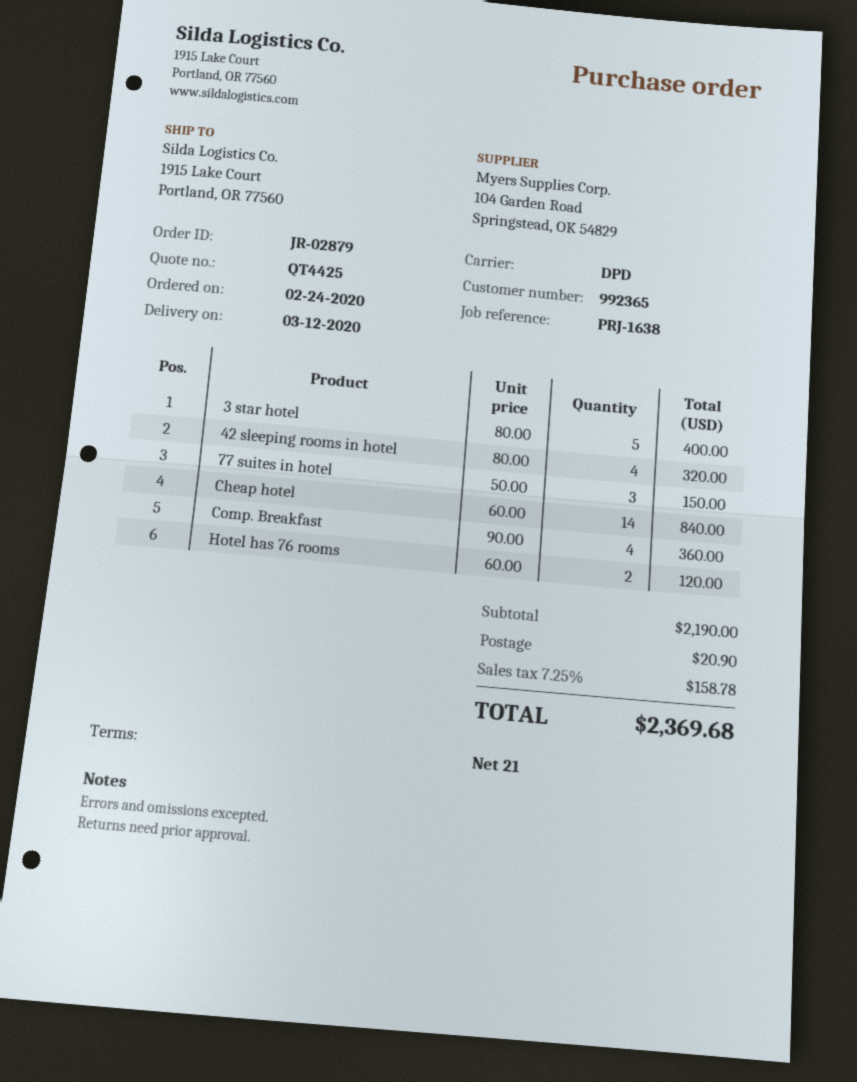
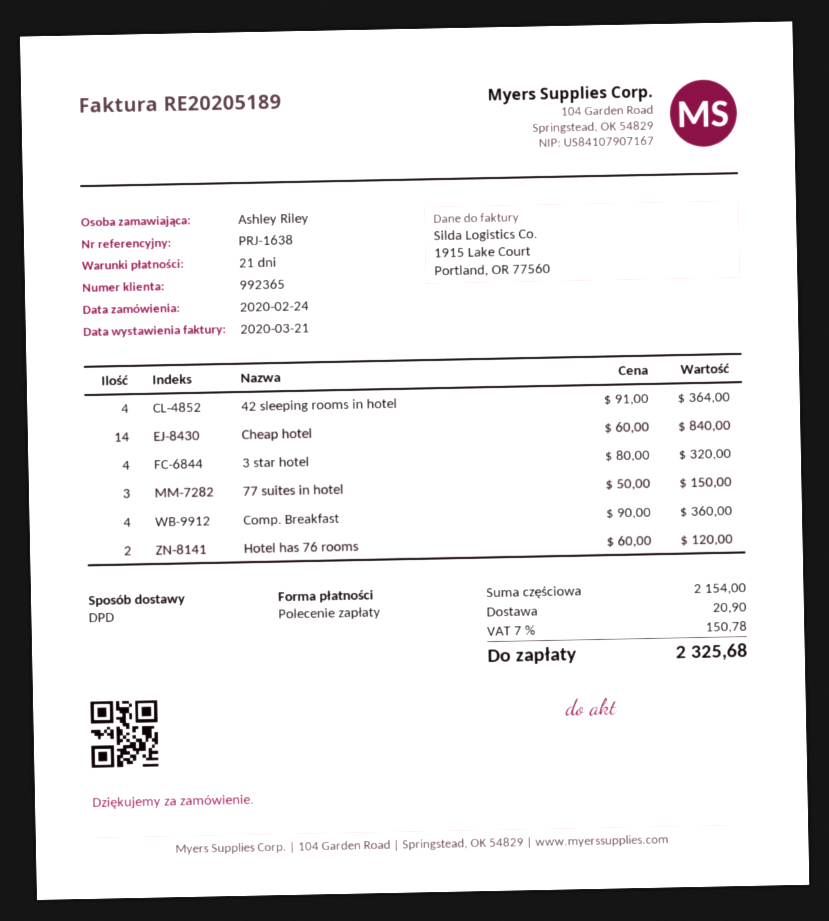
3 star hotel: 5 x 80.00 = 400.00 -> 4 x 80.00 = 320.00
42 sleeping rooms in hotel: 4 x 80.00 = 320.00 -> 4 x 91.00 = 364.00
subtotal: 2190.00 -> 2154.00
tax: 7.25% = 158.78 -> 7% = 150.78
total: 2369.68 -> 2325.68

